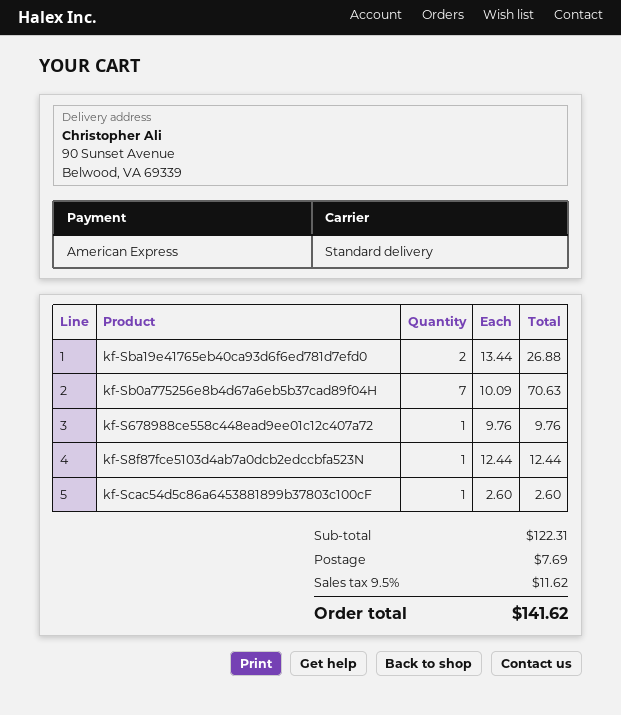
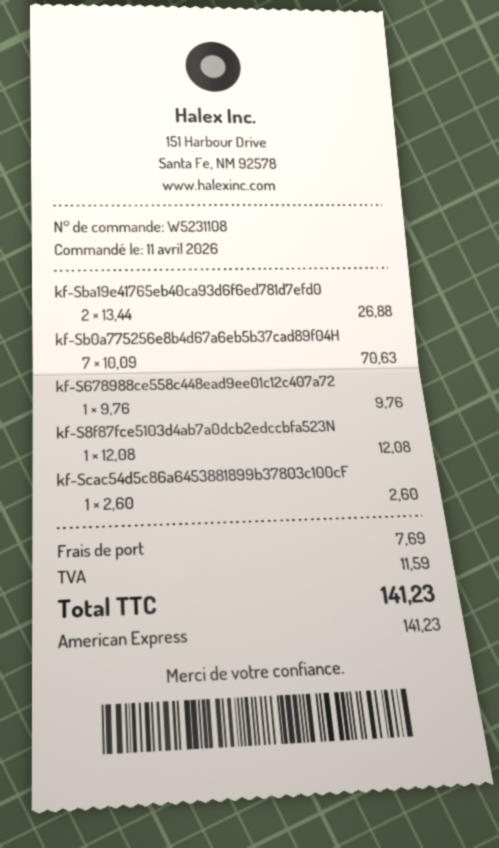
kf-S8f87fce5103d4ab7a0dcb2edccbfa523N: 1 x 12.44 = 12.44 -> 1 x 12.08 = 12.08
tax: 11.62 -> 11.59
total: 141.62 -> 141.23

